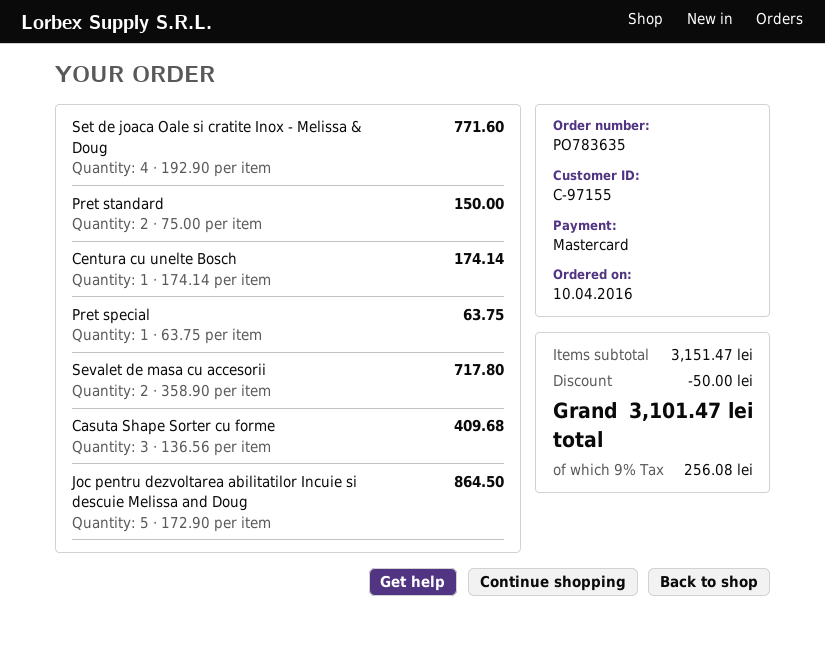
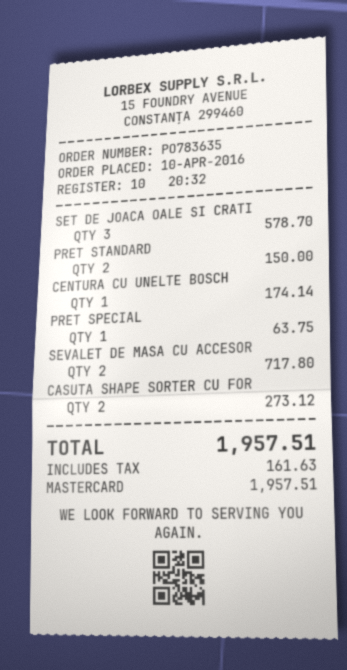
Set de joaca Oale si cratite Inox - Melissa & Doug: 4 for 771.60 -> 3 for 578.70
Casuta Shape Sorter cu forme: 3 for 409.68 -> 2 for 273.12
Joc pentru dezvoltarea abilitatilor Incuie si descuie Melissa and Doug: 5 for 864.50 -> none
discount: 50.00 -> none
tax: 256.08 -> 161.63
total: 3101.47 -> 1957.51

